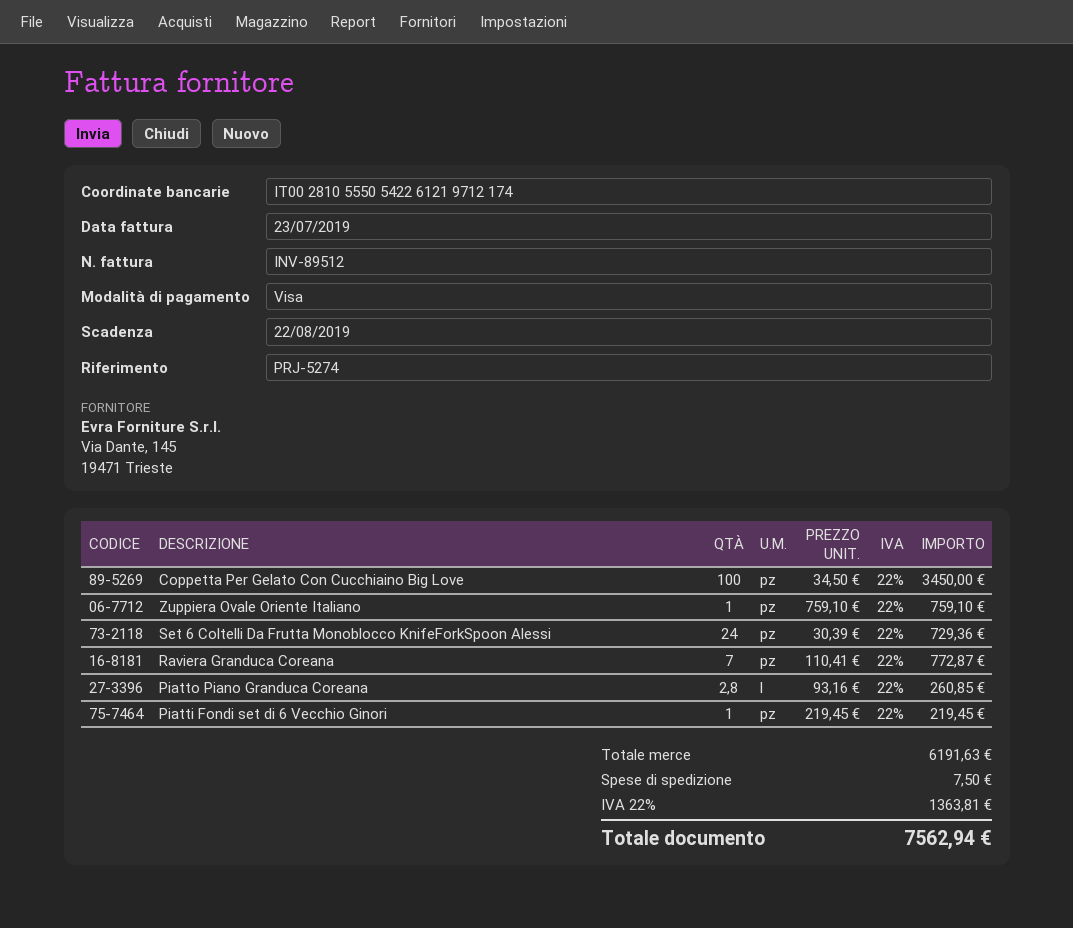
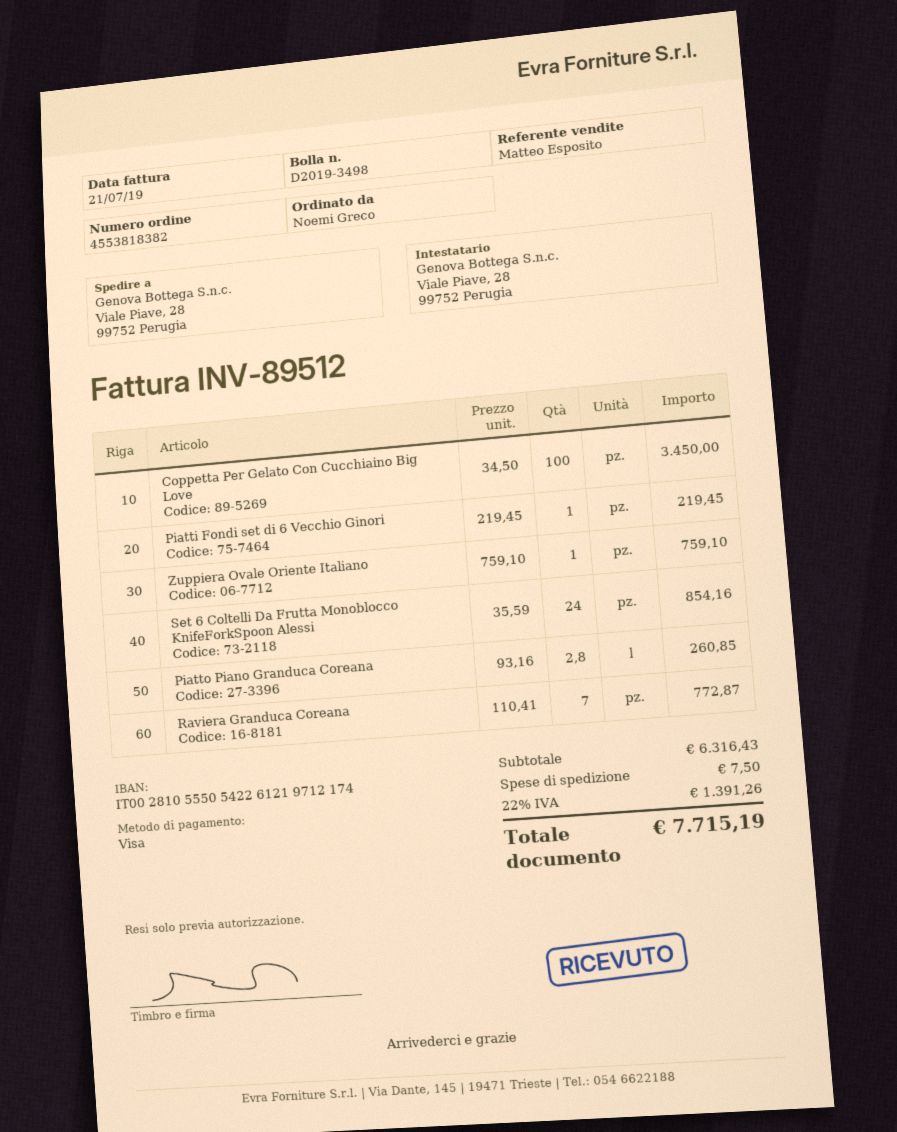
invoice date: 2019-07-23 -> 2019-07-21
Set 6 Coltelli Da Frutta Monoblocco KnifeForkSpoon Alessi: 24 x 30.39 = 729.36 -> 24 x 35.59 = 854.16
subtotal: 6191.63 -> 6316.43
tax: 22% = 1363.81 -> 22% = 1391.26
total: 7562.94 -> 7715.19

